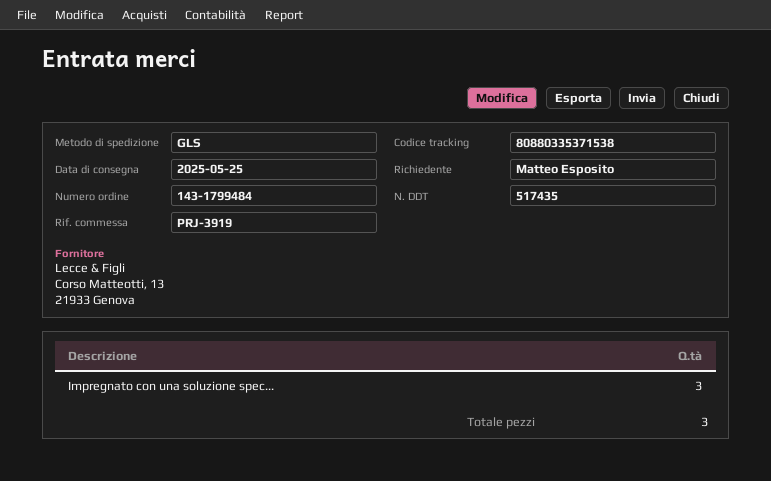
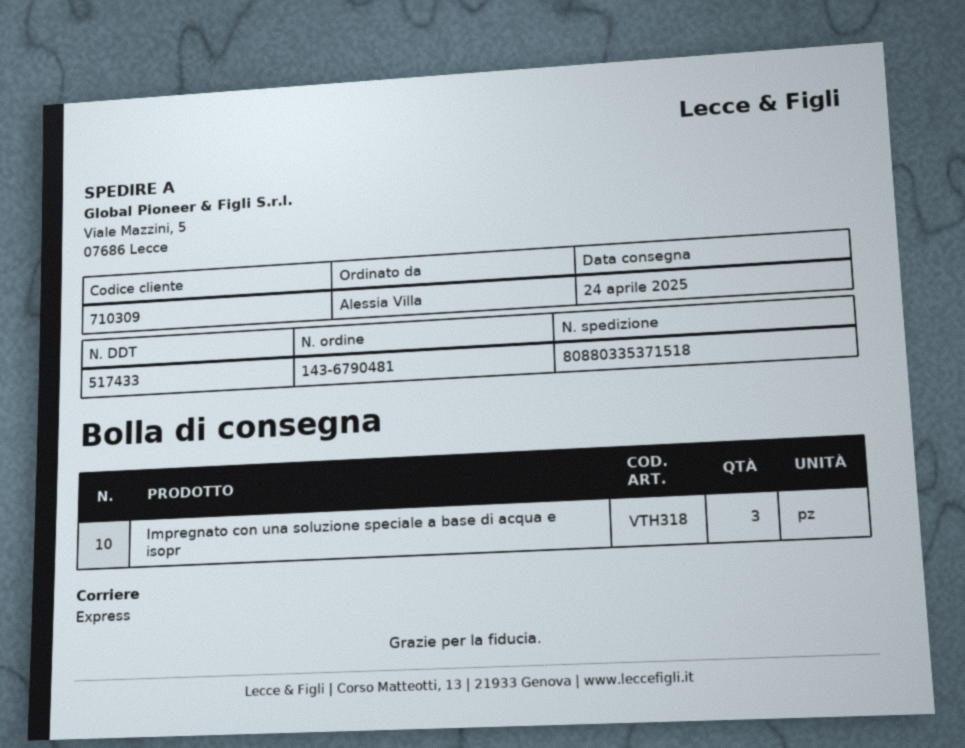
order number: 143-1799484 -> 143-6790481
delivery note number: 517435 -> 517433
delivery date: 2025-05-25 -> 2025-04-24
ordered by: Matteo Esposito -> Alessia Villa
shipping method: GLS -> express
tracking number: 80880335371538 -> 80880335371518

